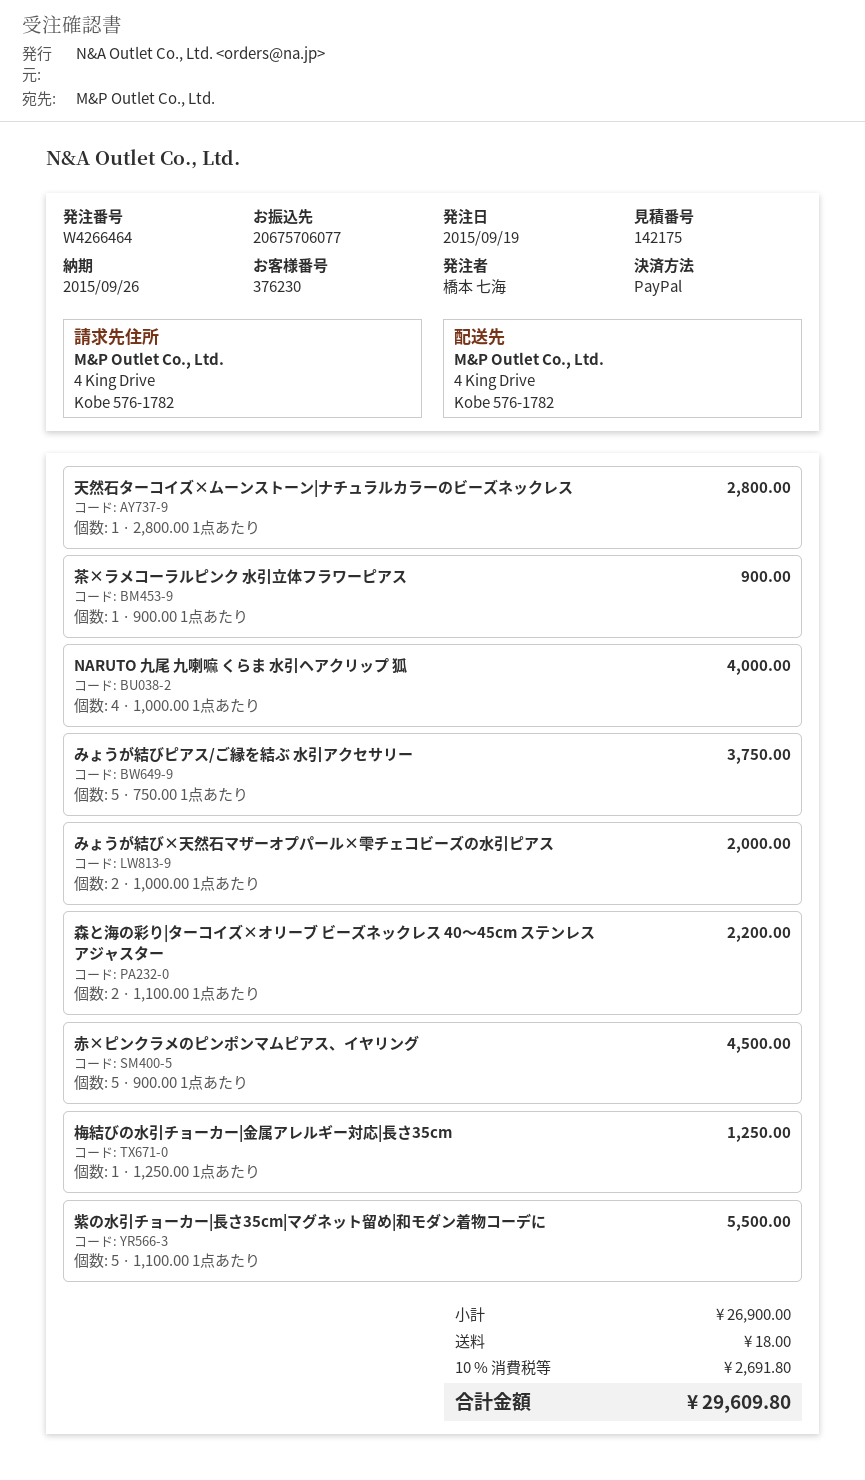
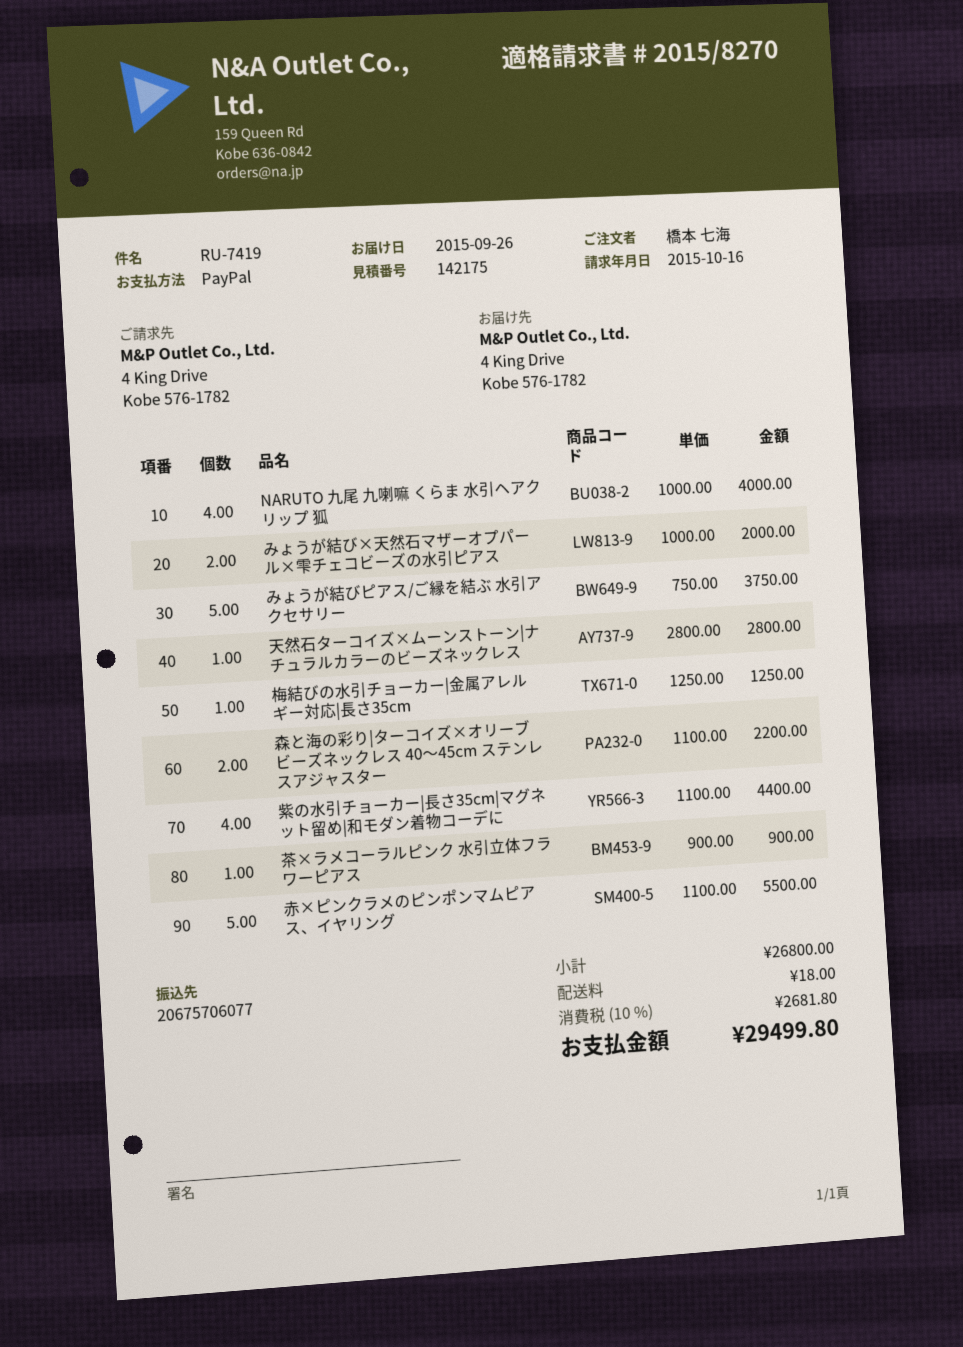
赤×ピンクラメのピンポンマムピアス、イヤリング: 5 x 900.00 = 4500.00 -> 5 x 1100.00 = 5500.00
紫の水引チョーカー|長さ35cm|マグネット留め|和モダン着物コーデに: 5 x 1100.00 = 5500.00 -> 4 x 1100.00 = 4400.00
subtotal: 26900.00 -> 26800.00
tax: 10% = 2691.80 -> 10% = 2681.80
total: 29609.80 -> 29499.80

